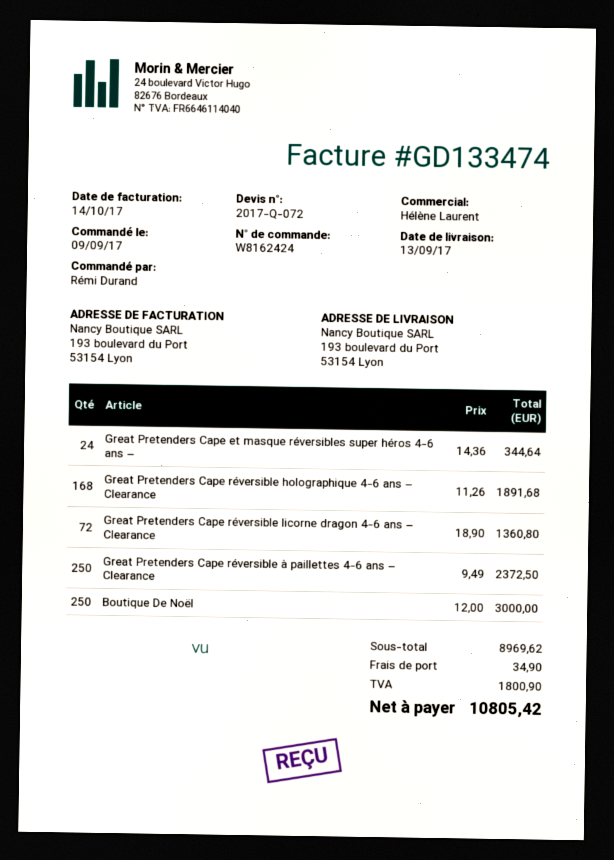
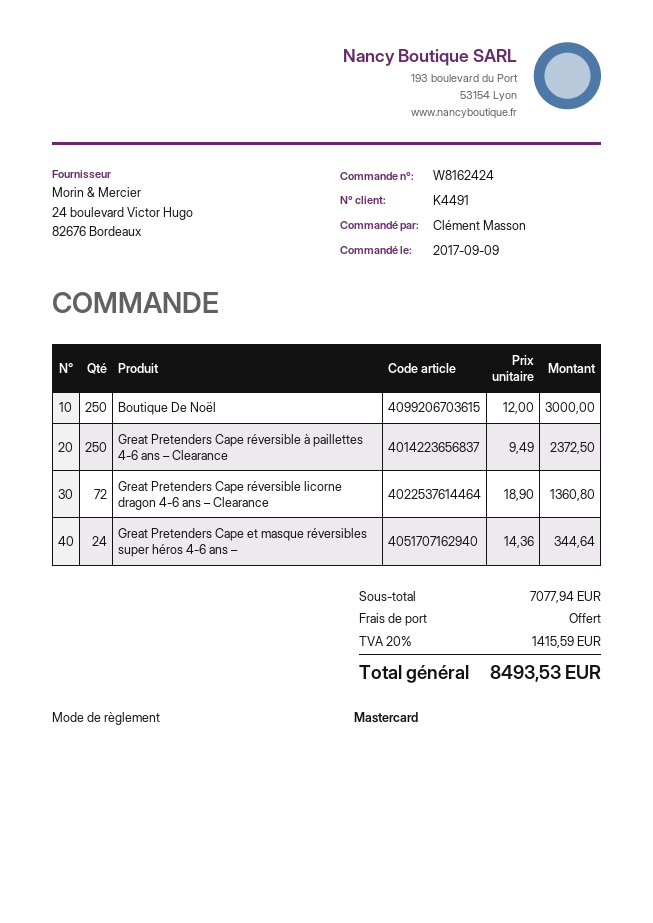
ordered by: Rémi Durand -> Clément Masson
Great Pretenders Cape réversible holographique 4-6 ans – Clearance: 168 x 11.26 = 1891.68 -> none
subtotal: 8969.62 -> 7077.94
shipping: 34.90 -> 0.00
tax: 1800.90 -> 1415.59
total: 10805.42 -> 8493.53

